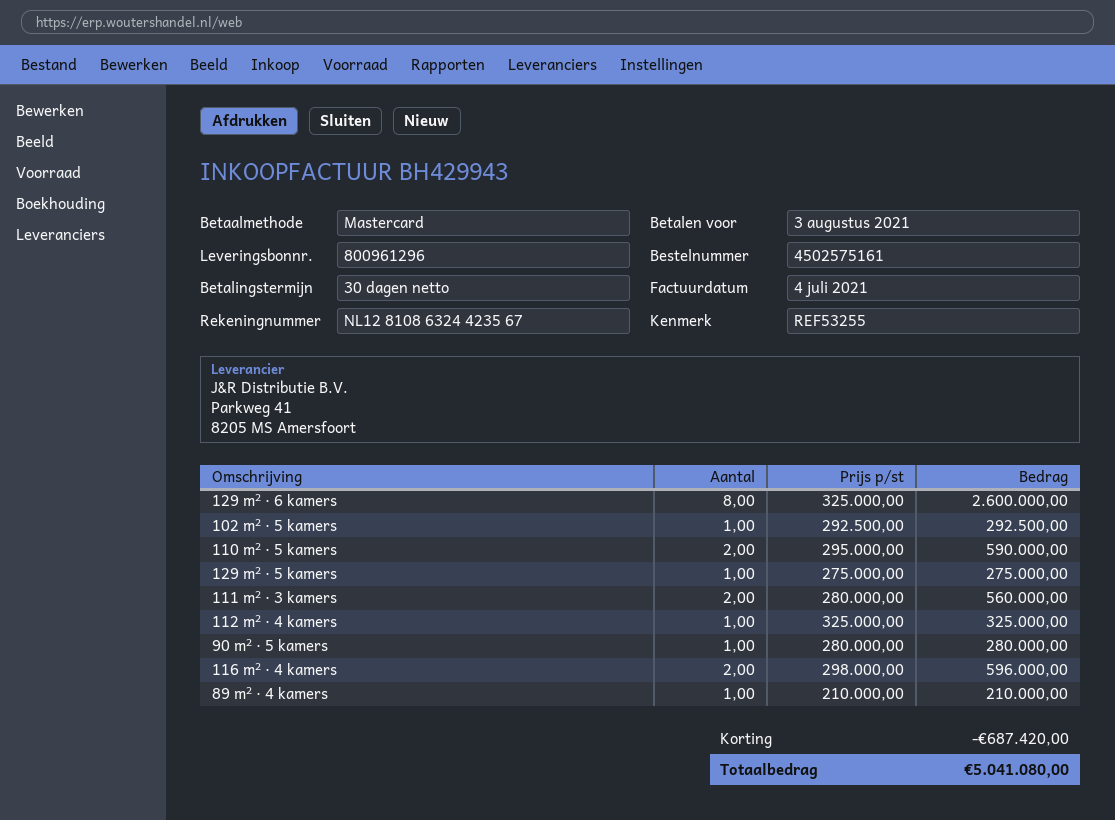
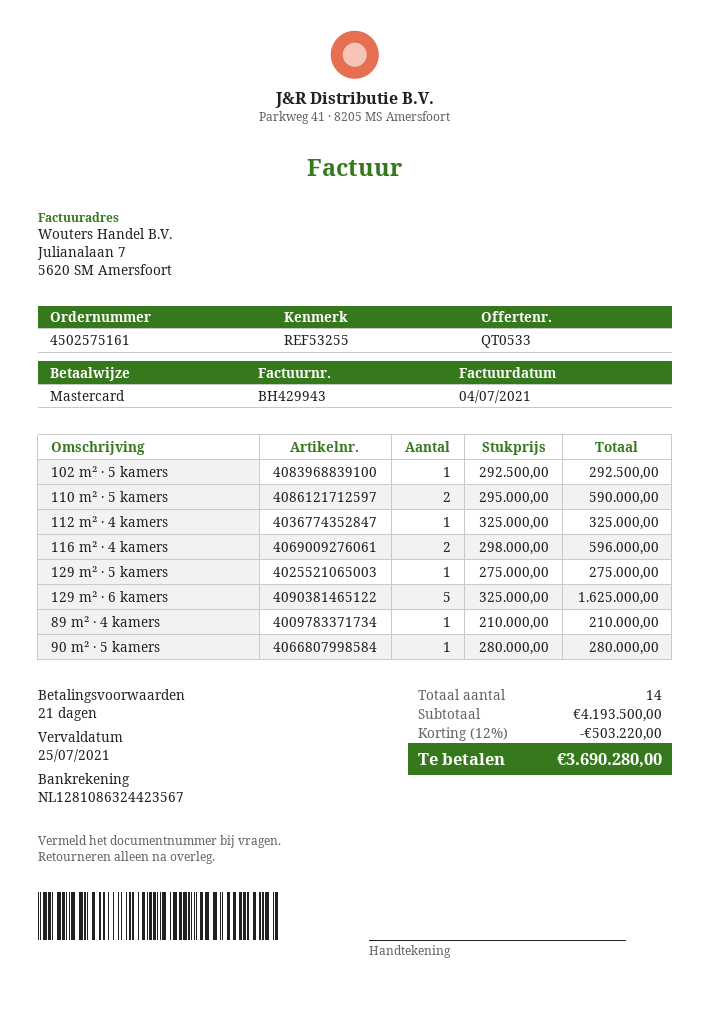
payment terms: 30 days -> 21 days
due date: 2021-08-03 -> 2021-07-25
129 m² · 6 kamers: 8 x 325000.00 = 2600000.00 -> 5 x 325000.00 = 1625000.00
111 m² · 3 kamers: 2 x 280000.00 = 560000.00 -> none
discount: 687420.00 -> 503220.00
total: 5041080.00 -> 3690280.00

